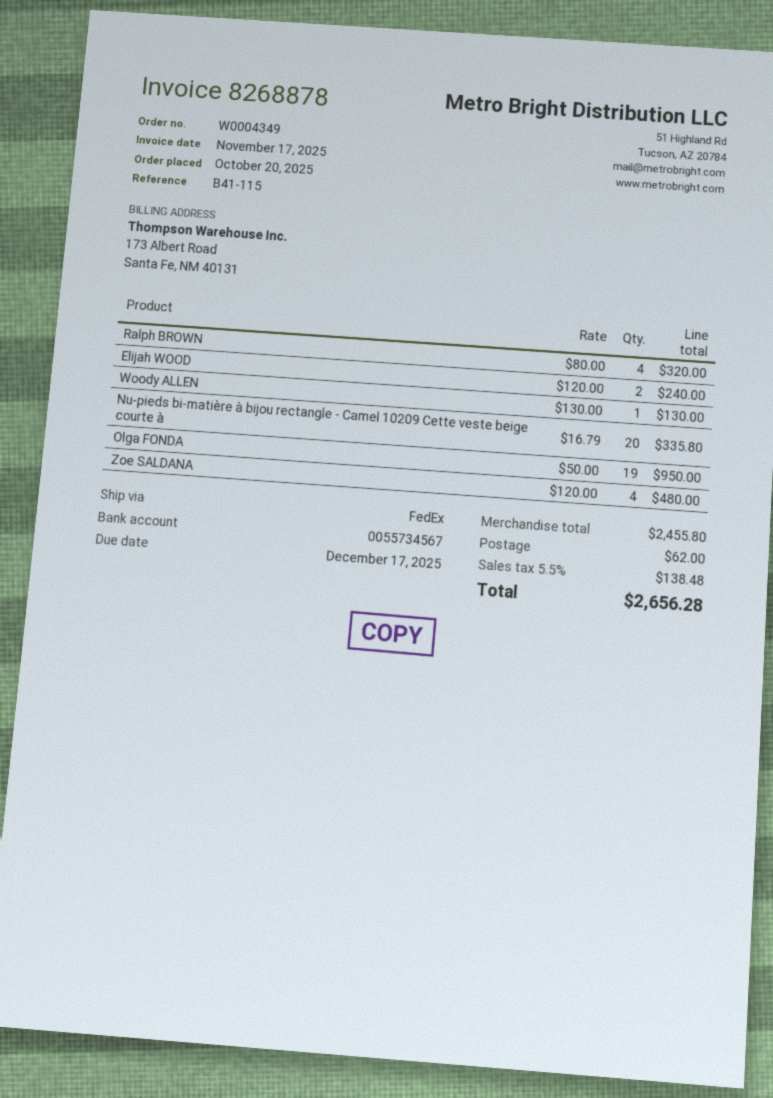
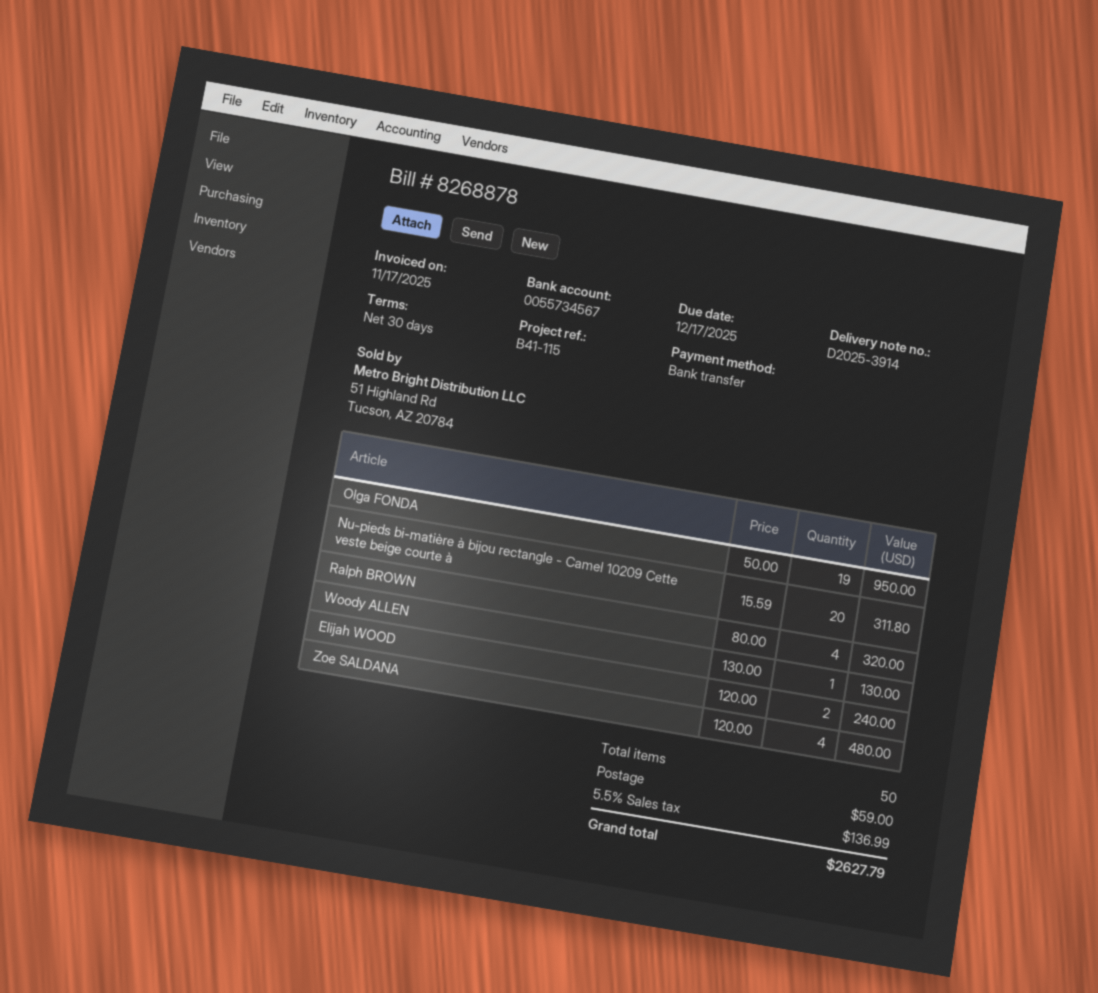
Nu-pieds bi-matière à bijou rectangle - Camel 10209 Cette veste beige courte à: 20 x 16.79 = 335.80 -> 20 x 15.59 = 311.80
shipping: 62.00 -> 59.00
tax: 5.5% = 138.48 -> 5.5% = 136.99
total: 2656.28 -> 2627.79

